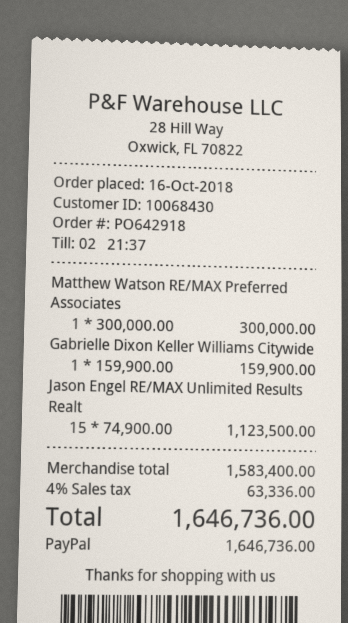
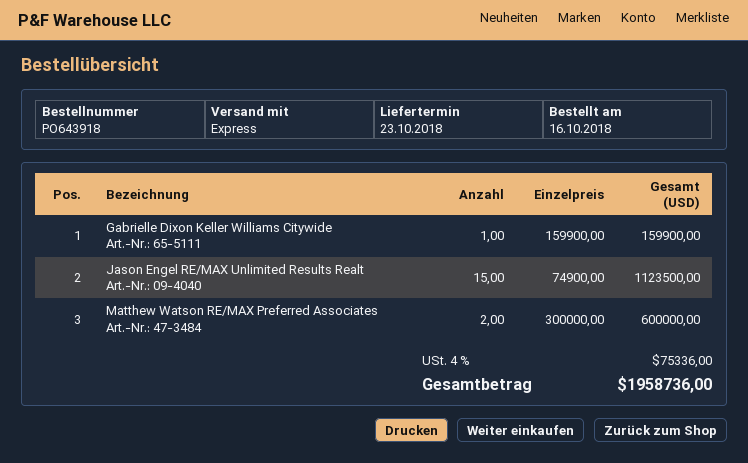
order number: PO642918 -> PO643918
Matthew Watson RE/MAX Preferred Associates: 1 x 300000.00 = 300000.00 -> 2 x 300000.00 = 600000.00
tax: 4% = 63336.00 -> 4% = 75336.00
total: 1646736.00 -> 1958736.00

